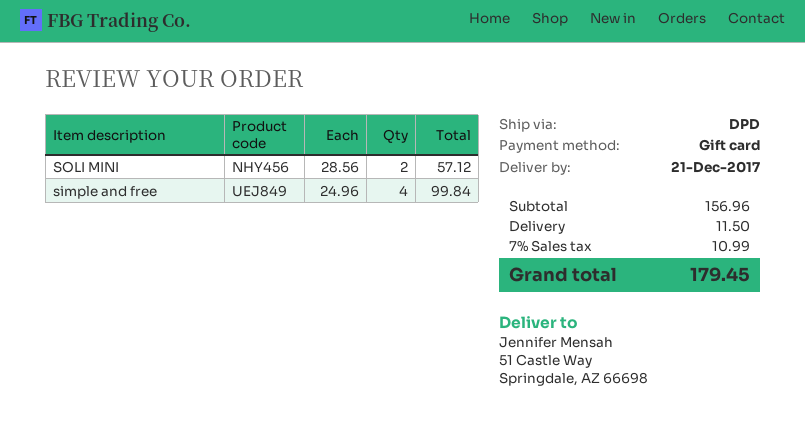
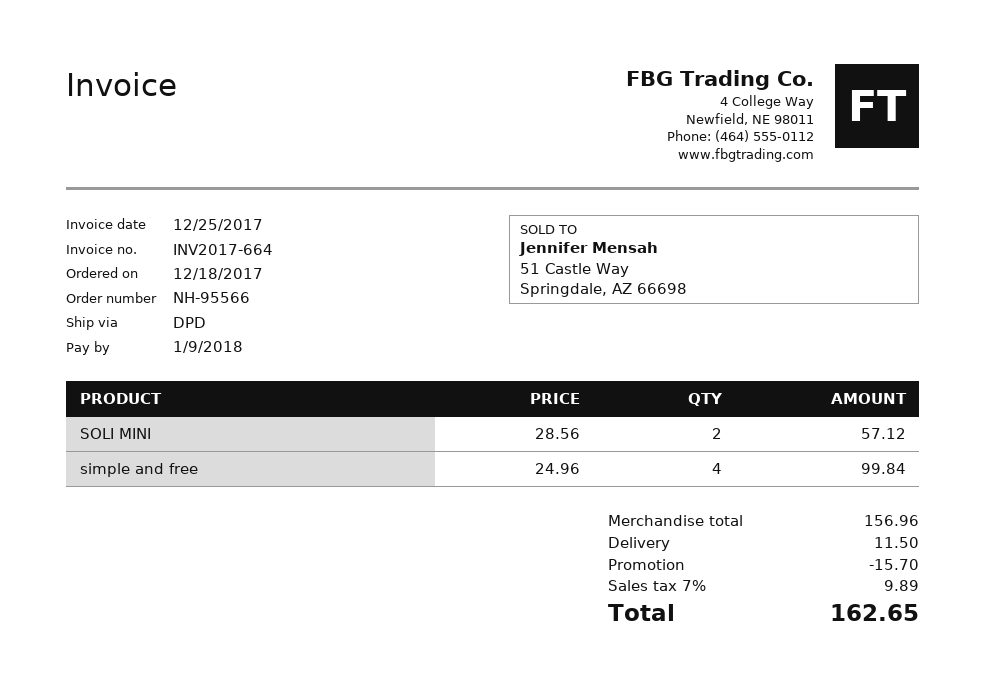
discount: none -> 15.70
tax: 7% = 10.99 -> 7% = 9.89
total: 179.45 -> 162.65

